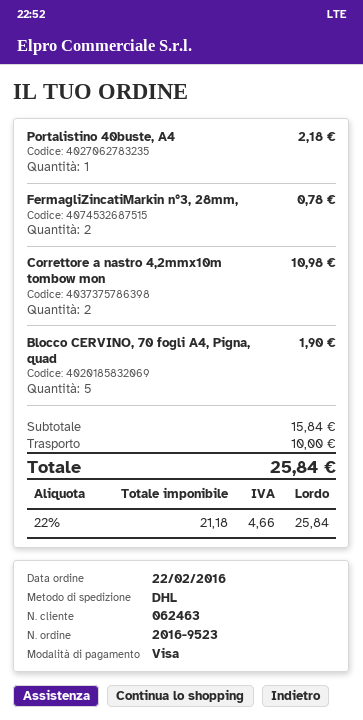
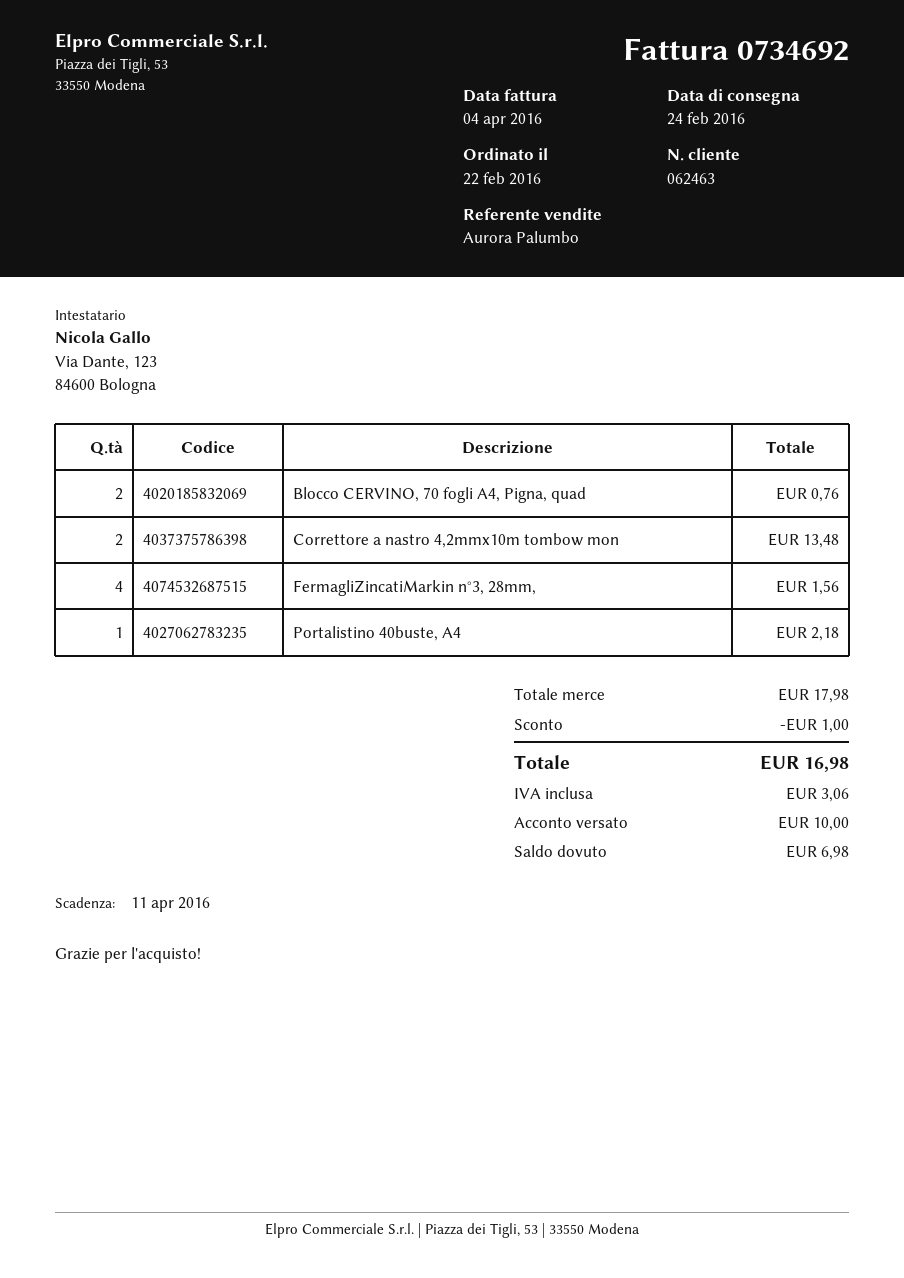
FermagliZincatiMarkin n°3, 28mm,: 2 for 0.78 -> 4 for 1.56
Correttore a nastro 4,2mmx10m tombow mon: 2 for 10.98 -> 2 for 13.48
Blocco CERVINO, 70 fogli A4, Pigna, quad: 5 for 1.90 -> 2 for 0.76
subtotal: 15.84 -> 17.98
discount: none -> 1.00
shipping: 10.00 -> none
tax: 4.66 -> 3.06
total: 25.84 -> 16.98

